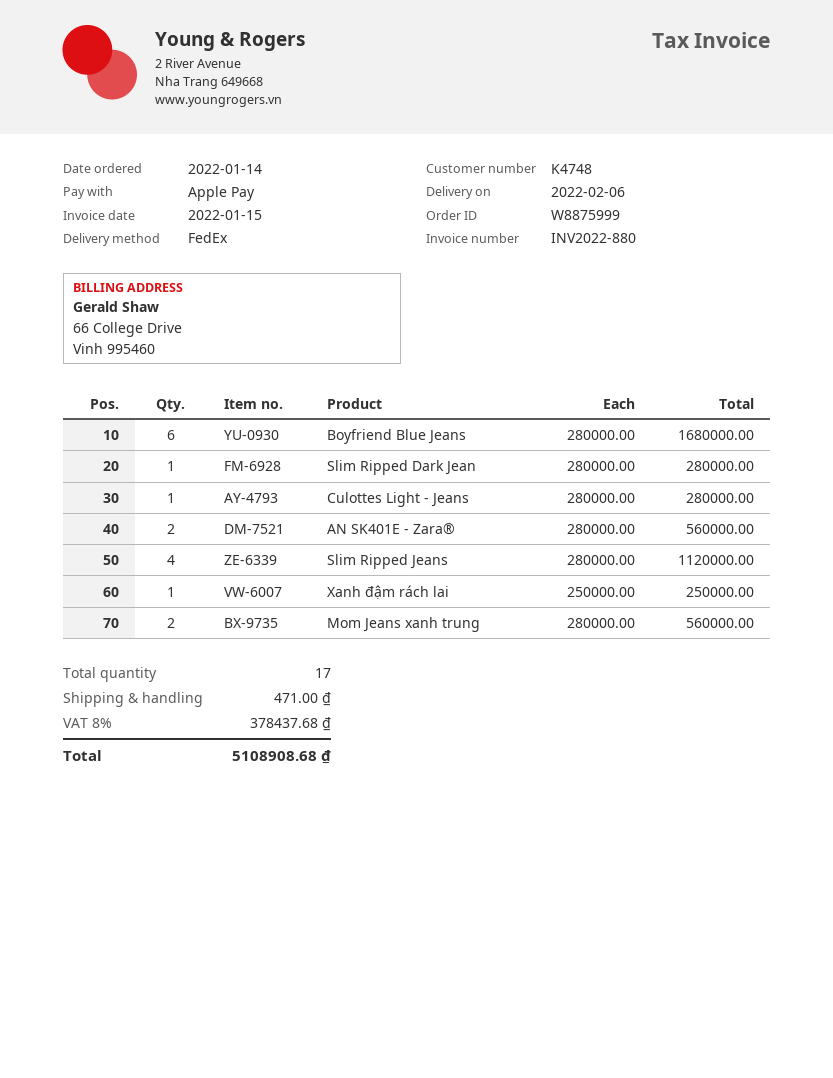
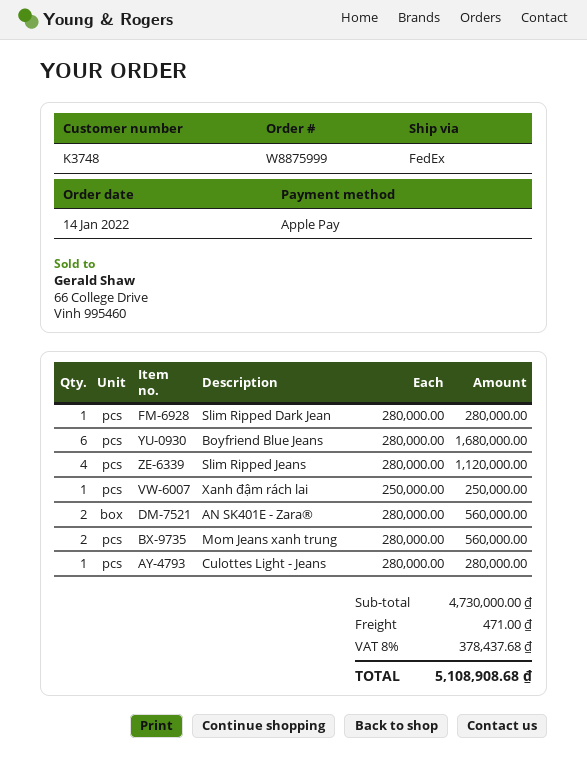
customer number: K4748 -> K3748

